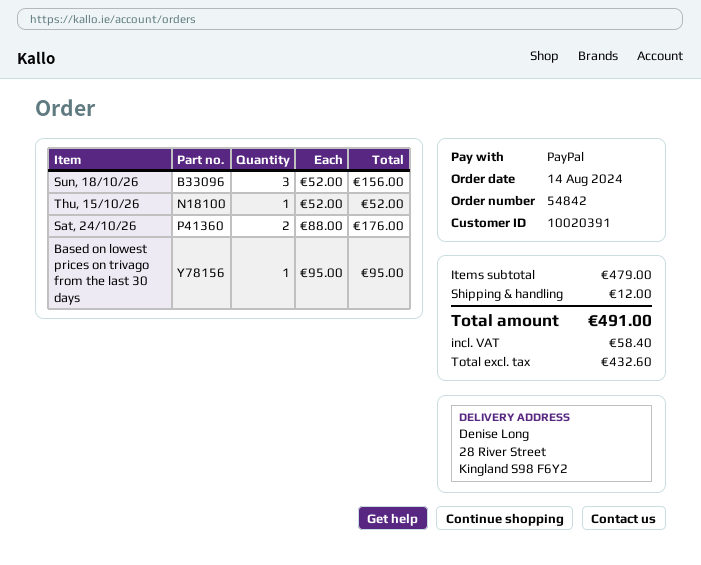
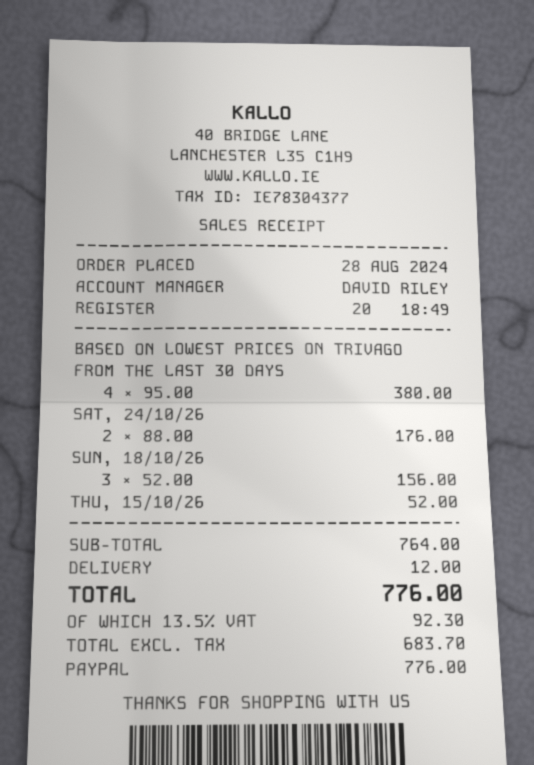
order date: 2024-08-14 -> 2024-08-28
Based on lowest prices on trivago from the last 30 days: 1 x 95.00 = 95.00 -> 4 x 95.00 = 380.00
subtotal: 479.00 -> 764.00
net: 432.60 -> 683.70
tax: 58.40 -> 92.30
total: 491.00 -> 776.00

